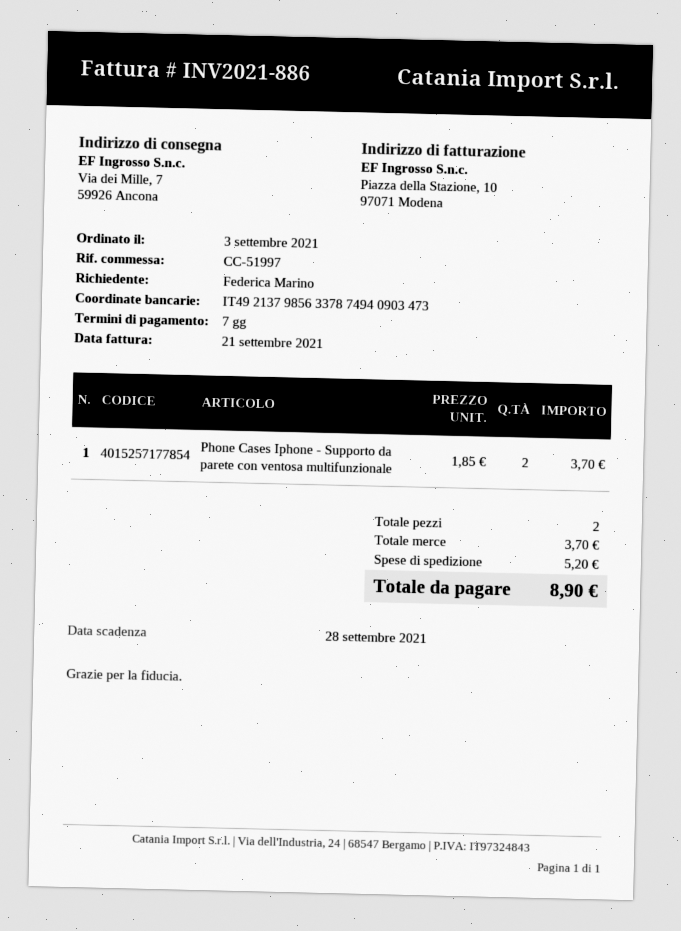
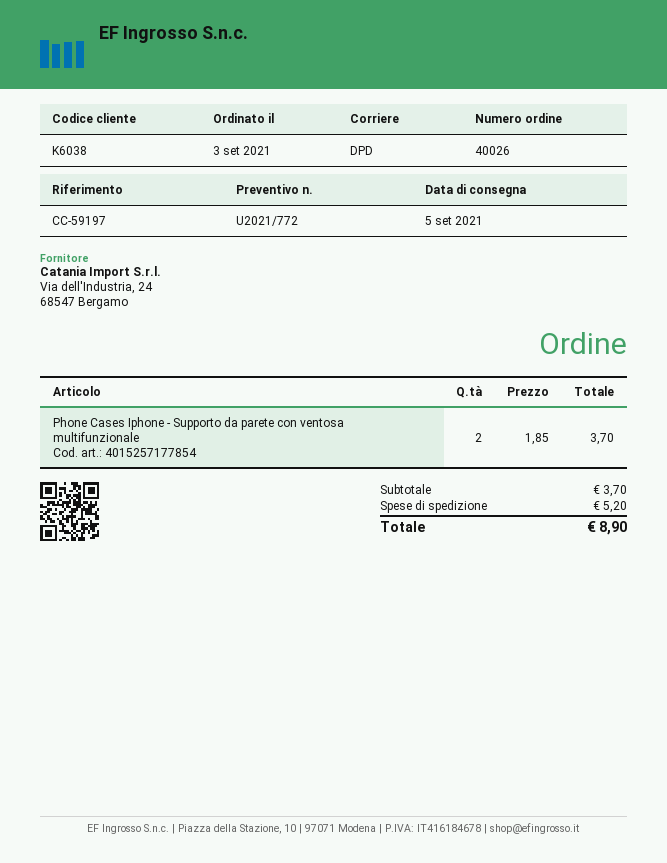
reference: CC-51997 -> CC-59197

